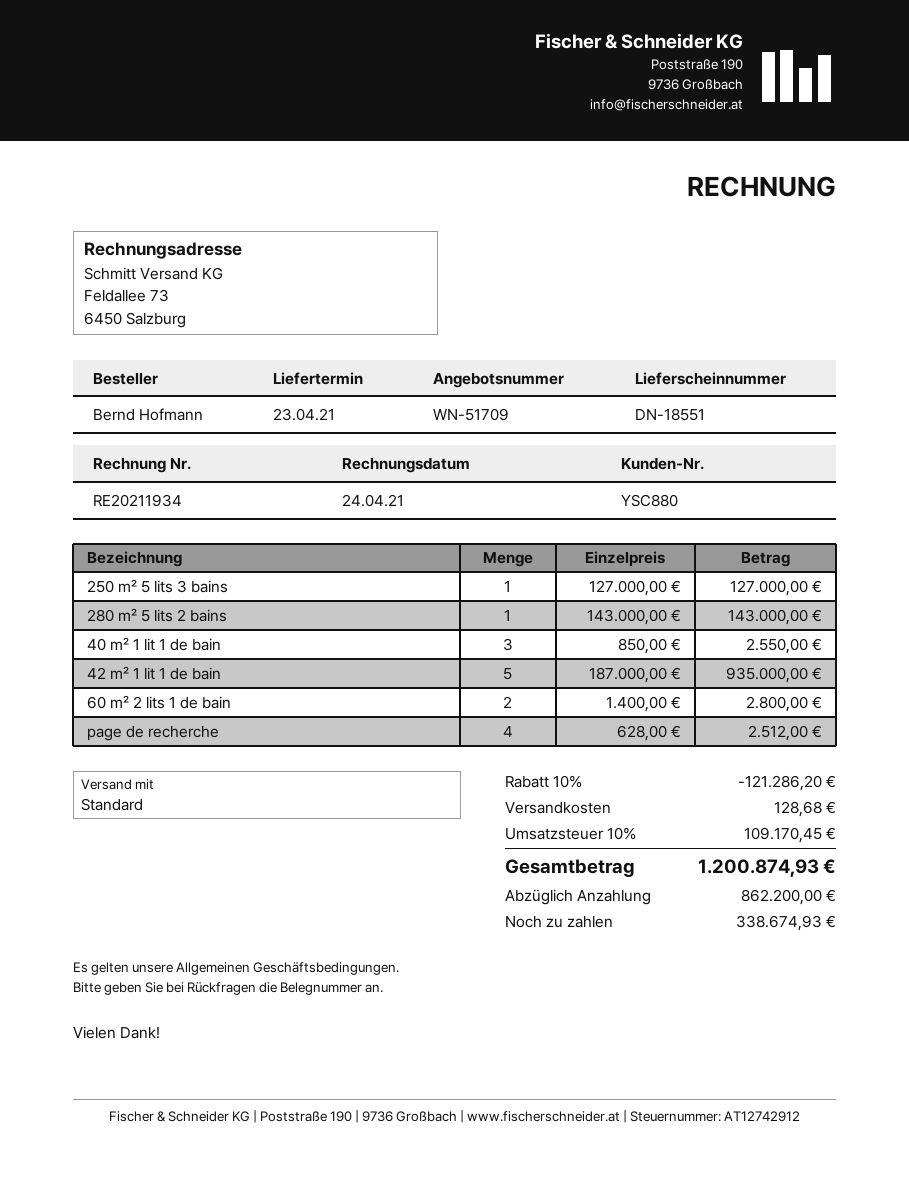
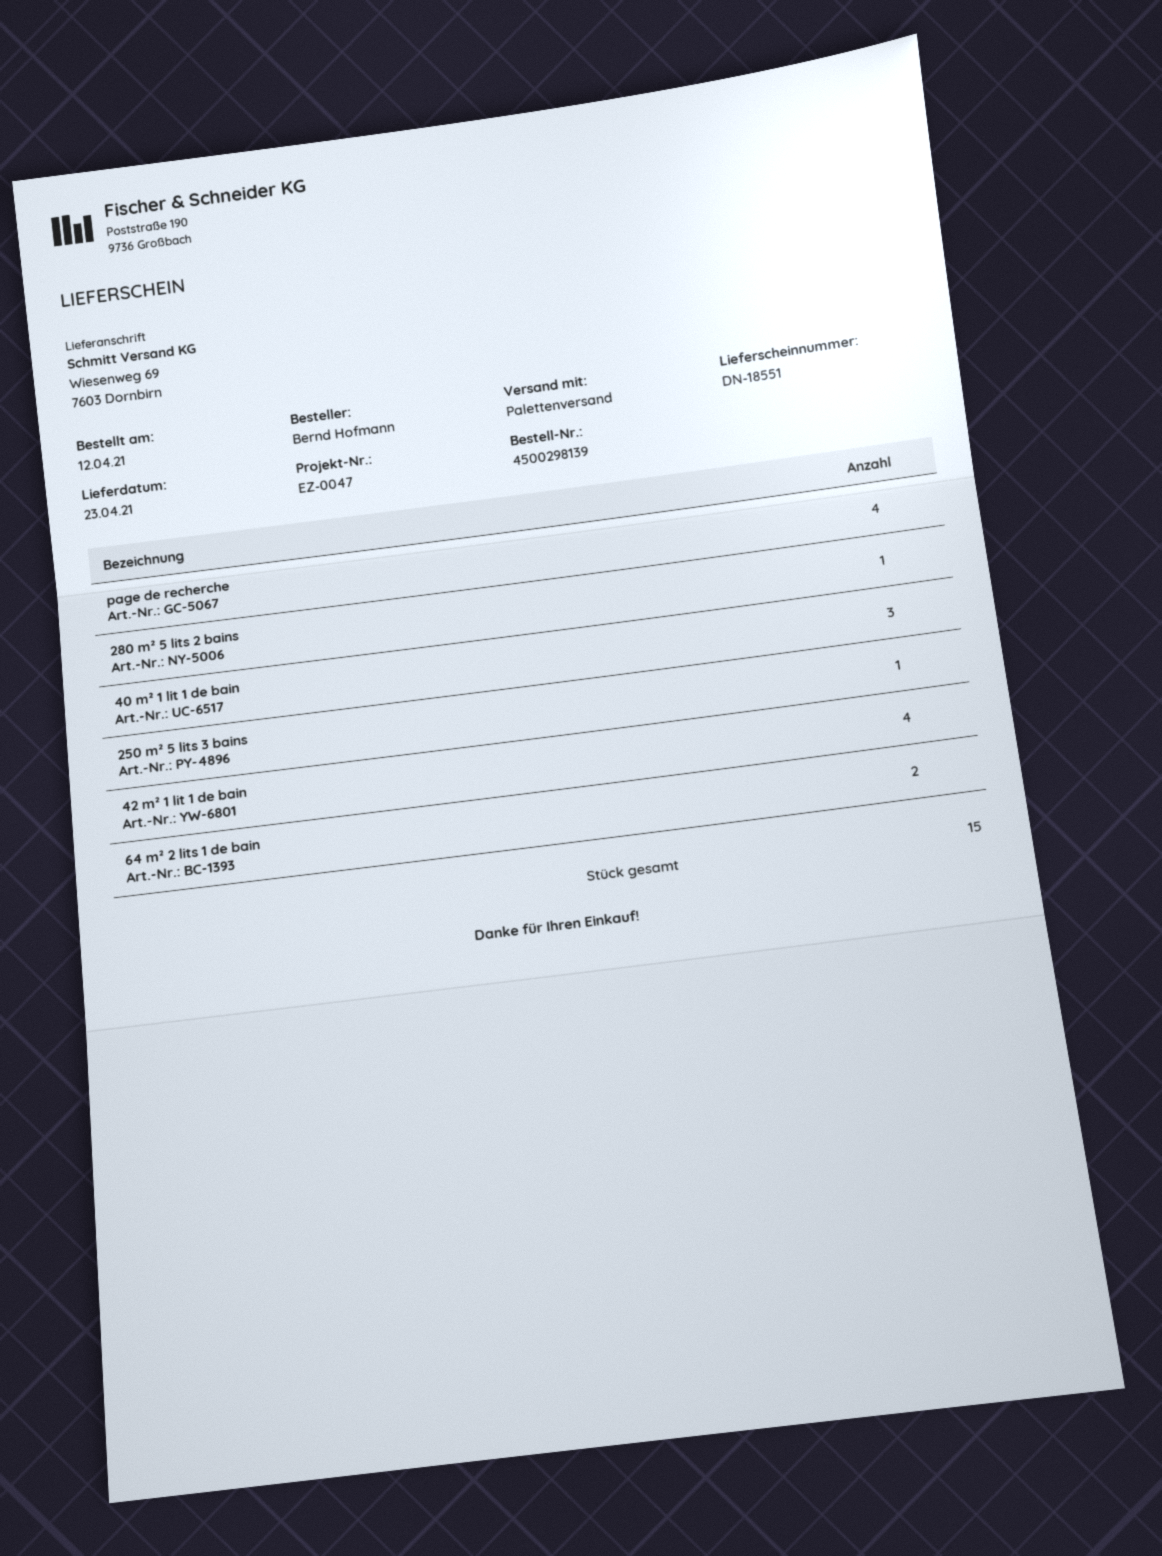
shipping method: standard -> pallet freight
42 m² 1 lit 1 de bain: 5 -> 4
60 m² 2 lits 1 de bain: 2 -> none
64 m² 2 lits 1 de bain: none -> 2

